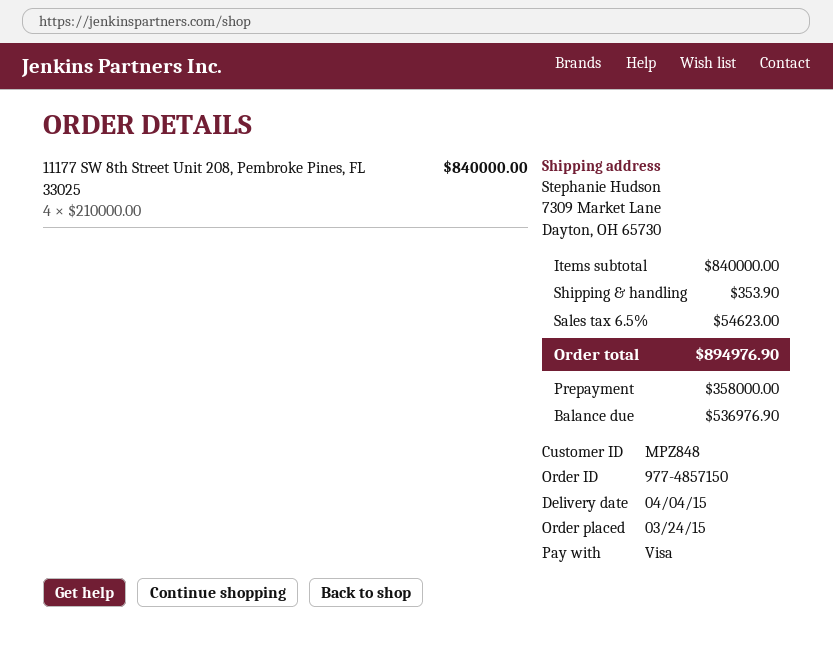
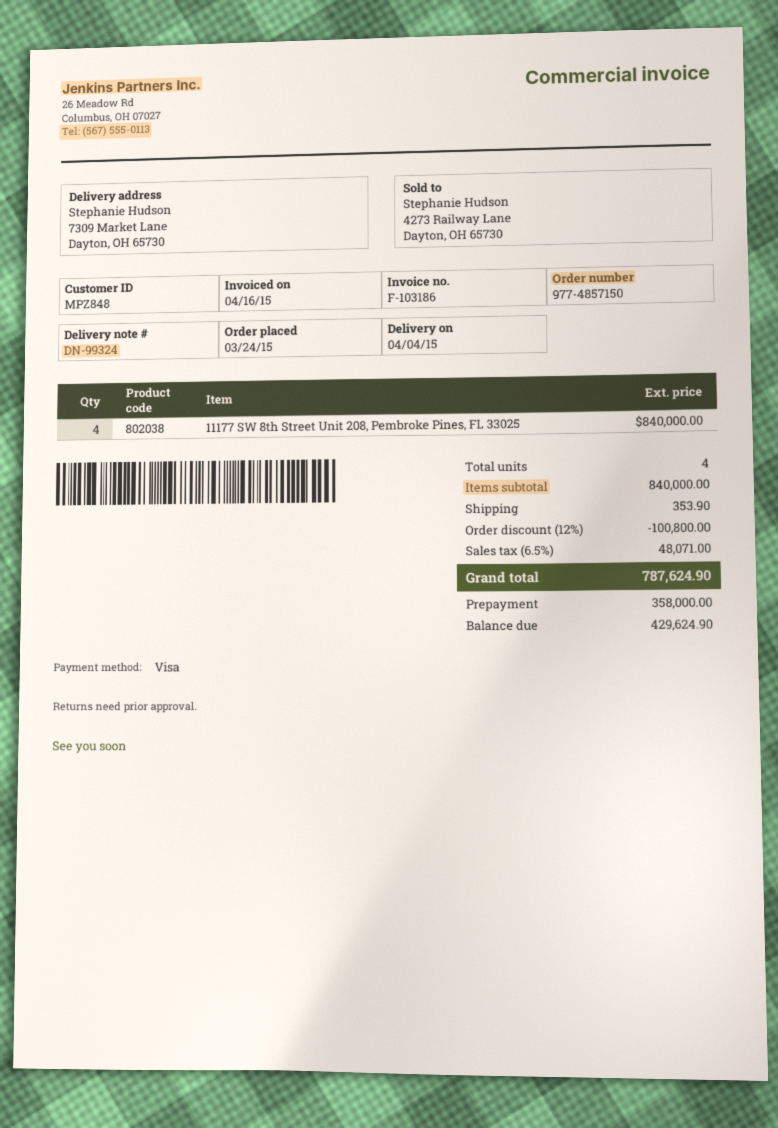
discount: none -> 12% = 100800.00
tax: 6.5% = 54623.00 -> 6.5% = 48071.00
total: 894976.90 -> 787624.90
balance: 536976.90 -> 429624.90

